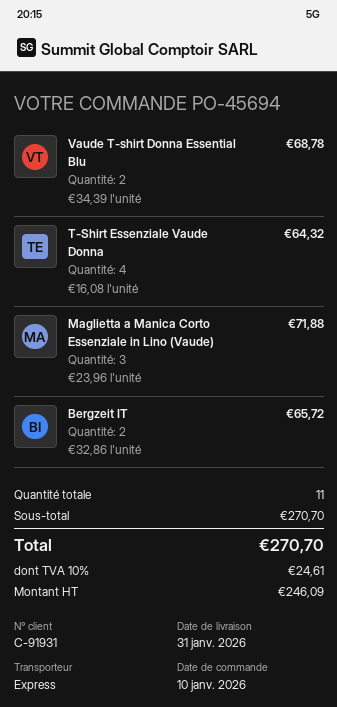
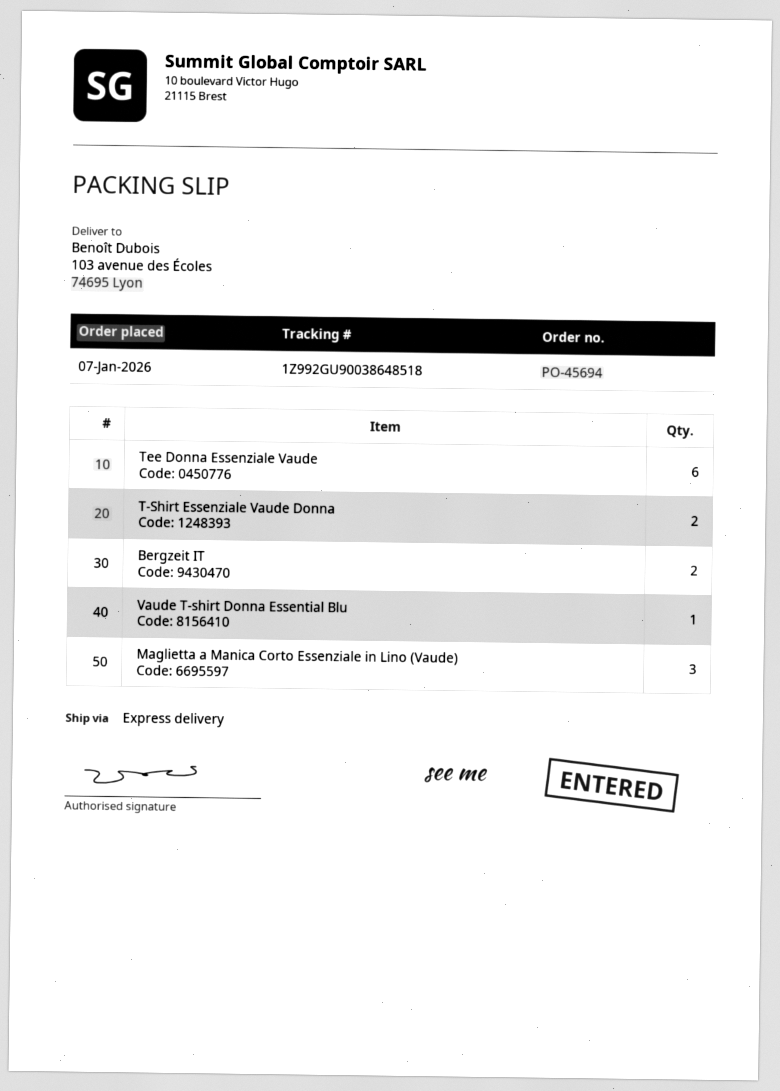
order date: 2026-01-10 -> 2026-01-07
Vaude T-shirt Donna Essential Blu: 2 -> 1
T-Shirt Essenziale Vaude Donna: 4 -> 2
Tee Donna Essenziale Vaude: none -> 6

